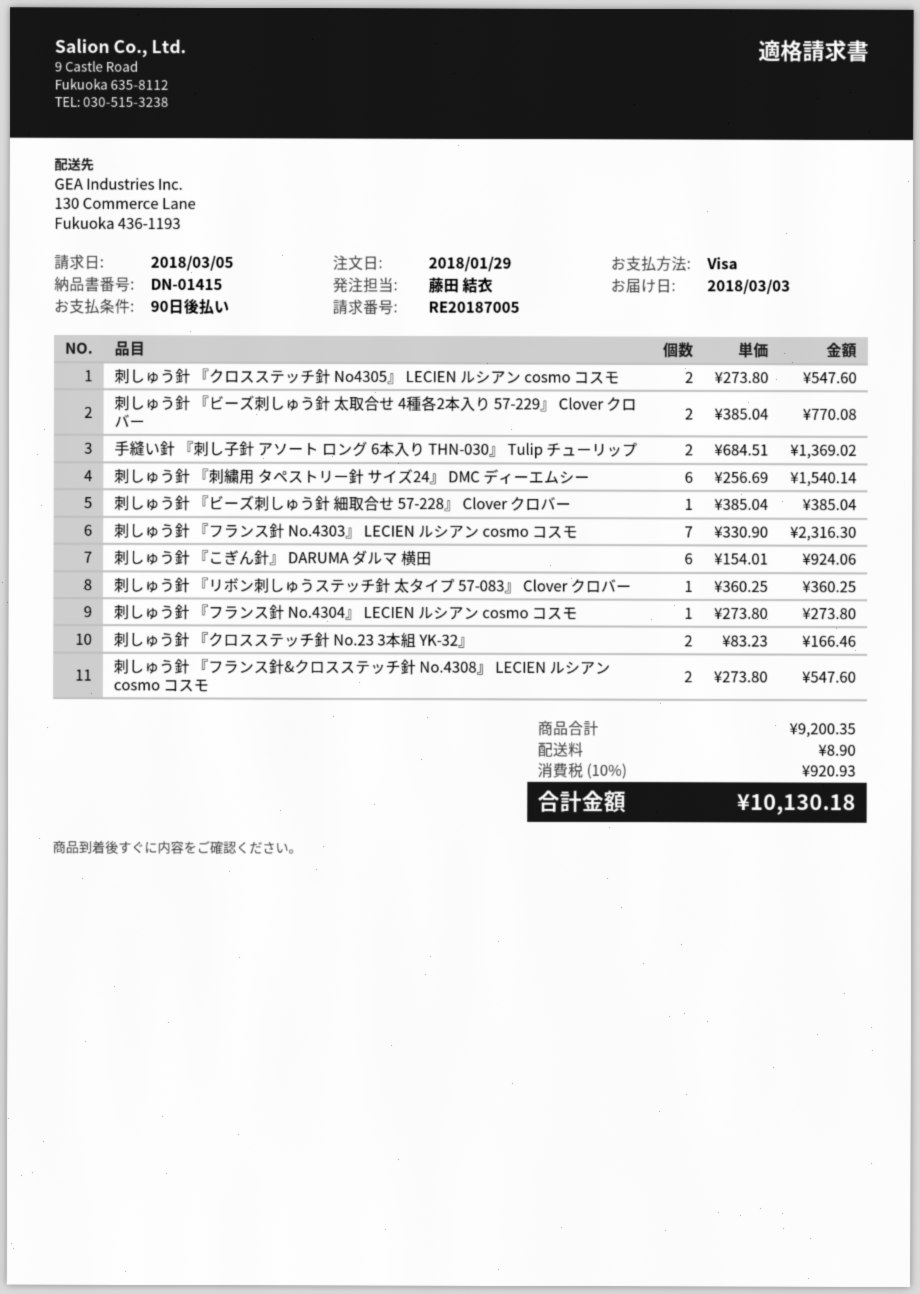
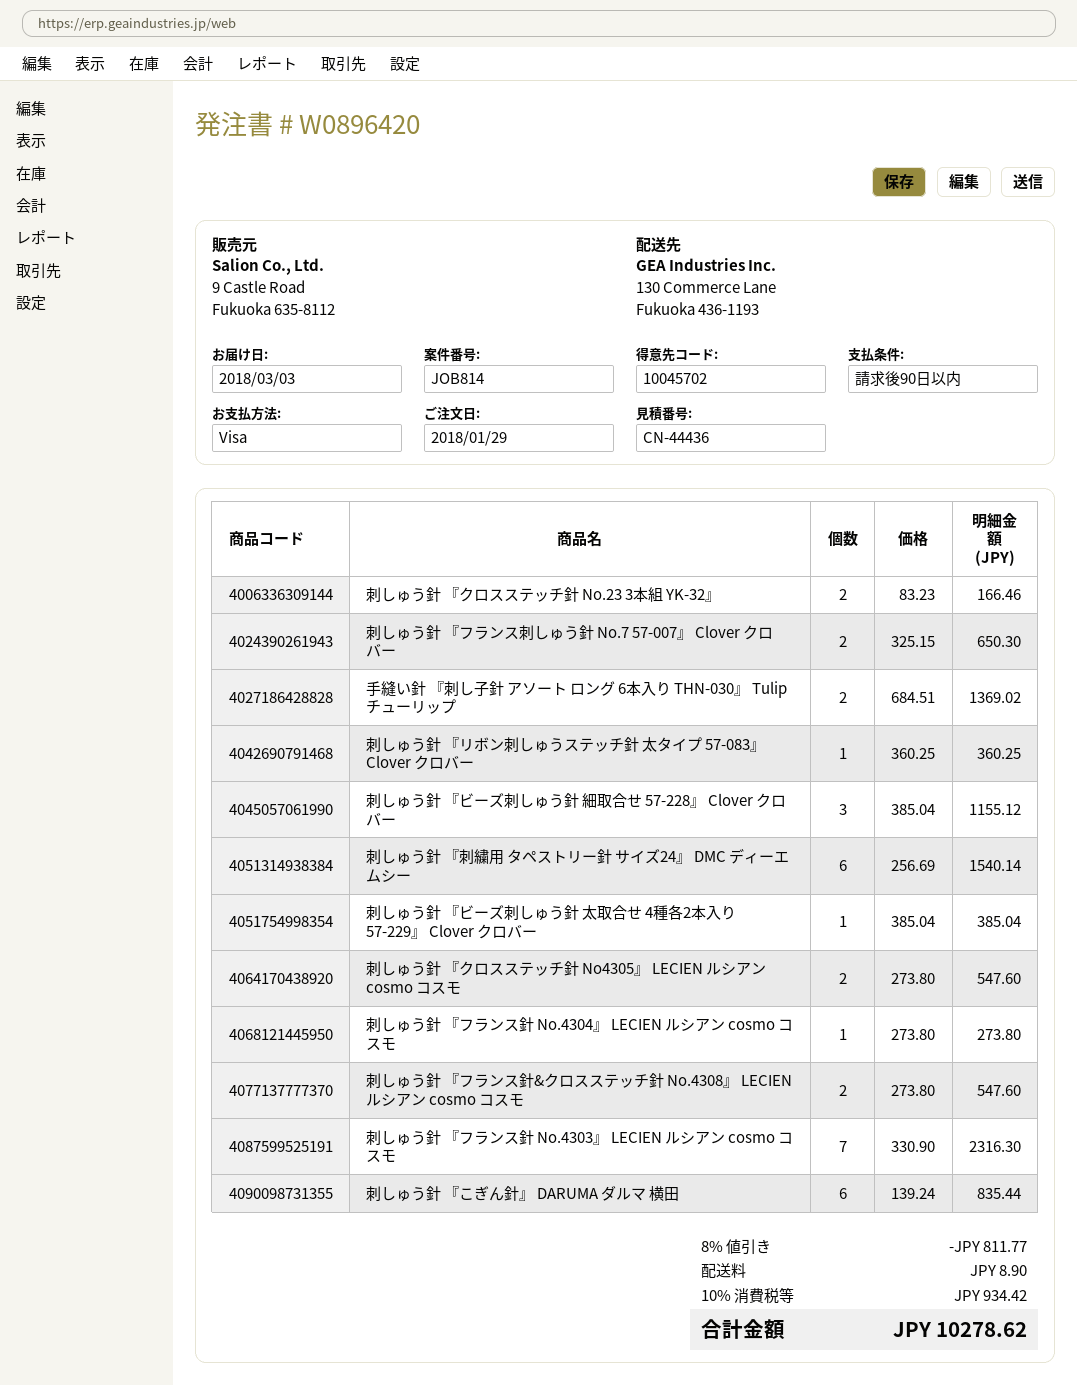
刺しゅう針 『ビーズ刺しゅう針 太取合せ 4種各2本入り 57-229』 Clover クロバー: 2 x 385.04 = 770.08 -> 1 x 385.04 = 385.04
刺しゅう針 『ビーズ刺しゅう針 細取合せ 57-228』 Clover クロバー: 1 x 385.04 = 385.04 -> 3 x 385.04 = 1155.12
刺しゅう針 『こぎん針』 DARUMA ダルマ 横田: 6 x 154.01 = 924.06 -> 6 x 139.24 = 835.44
刺しゅう針 『フランス刺しゅう針 No.7 57-007』 Clover クロバー: none -> 2 x 325.15 = 650.30
discount: none -> 8% = 811.77
tax: 10% = 920.93 -> 10% = 934.42
total: 10130.18 -> 10278.62

